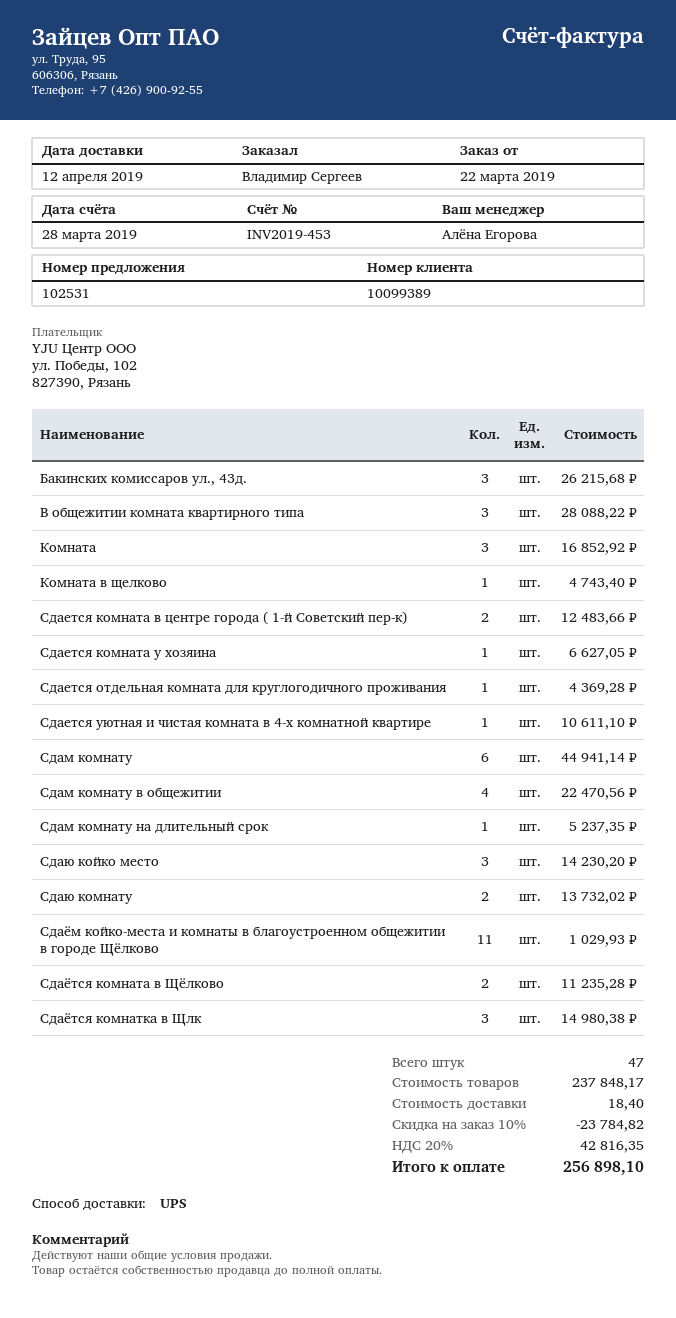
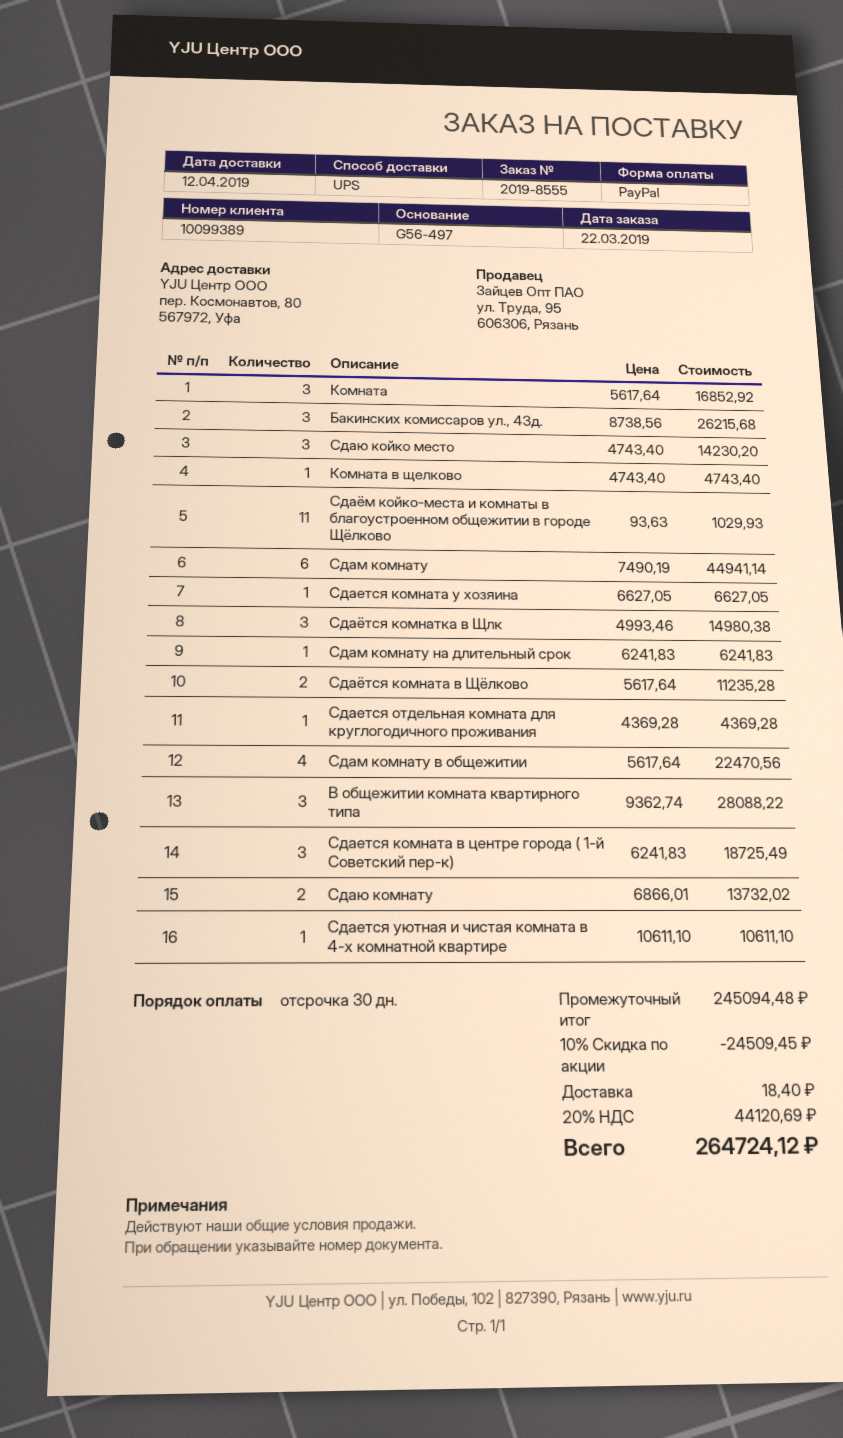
Сдается комната в центре города ( 1-й Советский пер-к): 2 for 12483.66 -> 3 for 18725.49
Сдам комнату на длительный срок: 1 for 5237.35 -> 1 for 6241.83
subtotal: 237848.17 -> 245094.48
discount: 10% = 23784.82 -> 10% = 24509.45
tax: 20% = 42816.35 -> 20% = 44120.69
total: 256898.10 -> 264724.12

